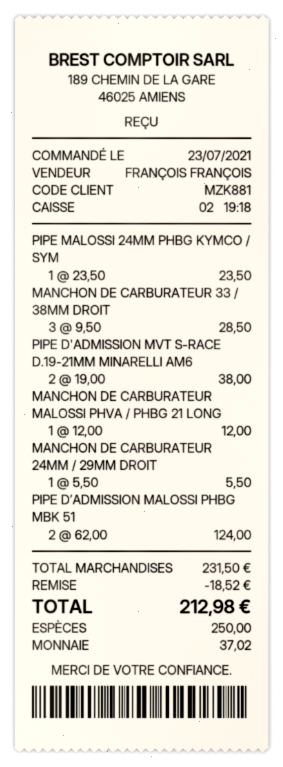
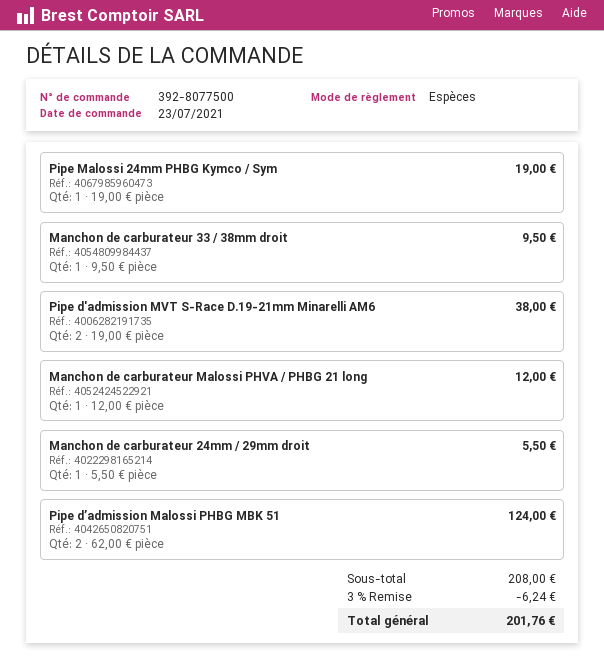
PIPE MALOSSI 24MM PHBG KYMCO / SYM: 1 x 23.50 = 23.50 -> 1 x 19.00 = 19.00
MANCHON DE CARBURATEUR 33 / 38MM DROIT: 3 x 9.50 = 28.50 -> 1 x 9.50 = 9.50
subtotal: 231.50 -> 208.00
discount: 18.52 -> 6.24
total: 212.98 -> 201.76

